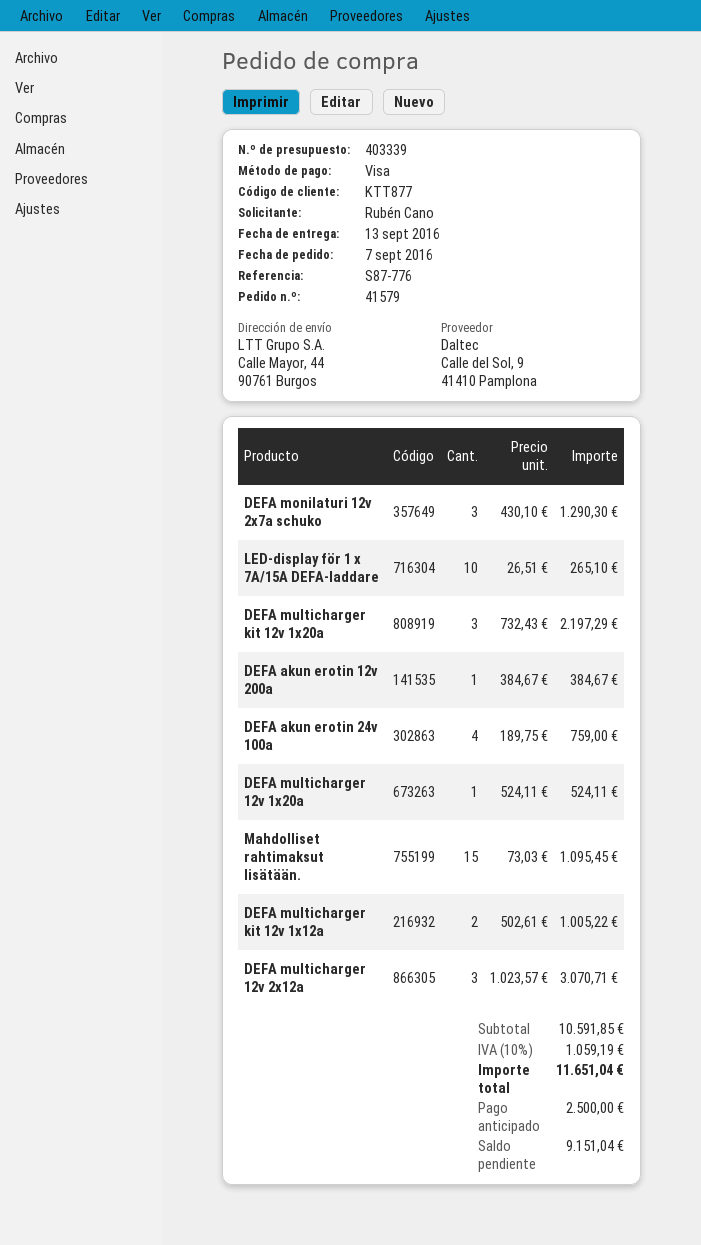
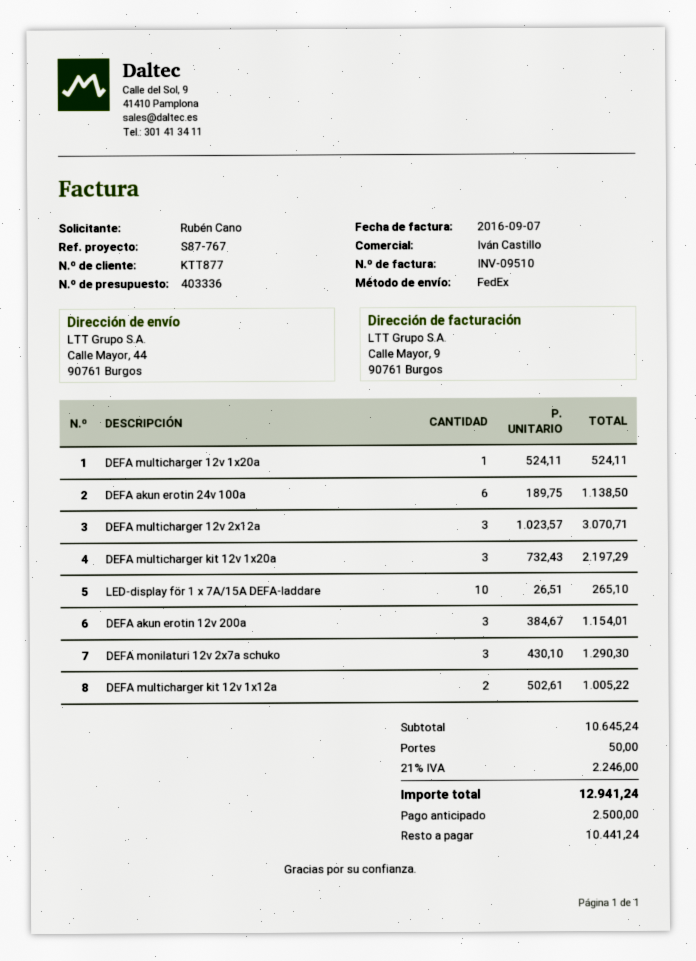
quote number: 403339 -> 403336
reference: S87-776 -> S87-767
DEFA akun erotin 12v 200a: 1 x 384.67 = 384.67 -> 3 x 384.67 = 1154.01
DEFA akun erotin 24v 100a: 4 x 189.75 = 759.00 -> 6 x 189.75 = 1138.50
Mahdolliset rahtimaksut lisätään.: 15 x 73.03 = 1095.45 -> none
subtotal: 10591.85 -> 10645.24
shipping: none -> 50.00
tax: 10% = 1059.19 -> 21% = 2246.00
total: 11651.04 -> 12941.24
balance: 9151.04 -> 10441.24

